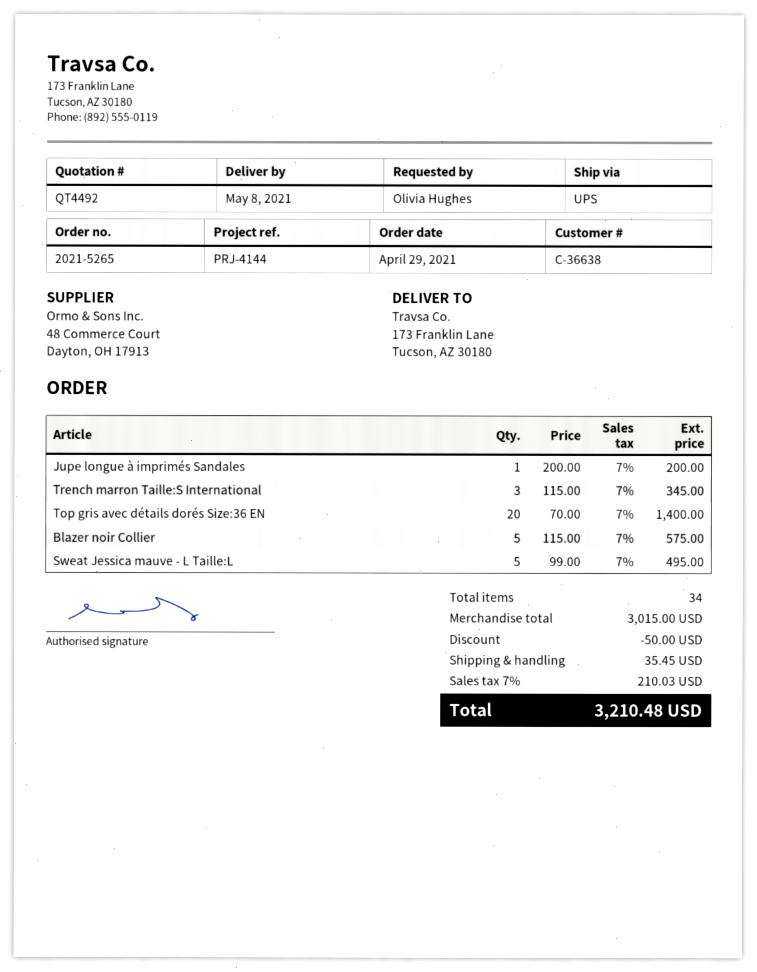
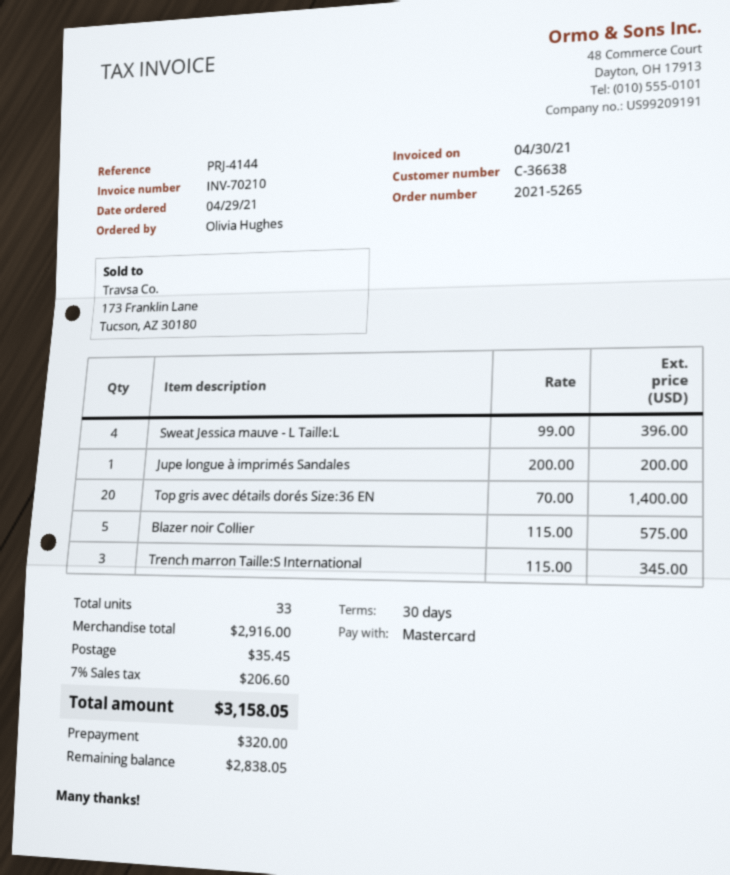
Sweat Jessica mauve - L Taille:L: 5 x 99.00 = 495.00 -> 4 x 99.00 = 396.00
total quantity: 34 -> 33
subtotal: 3015.00 -> 2916.00
discount: 50.00 -> none
tax: 7% = 210.03 -> 7% = 206.60
total: 3210.48 -> 3158.05

